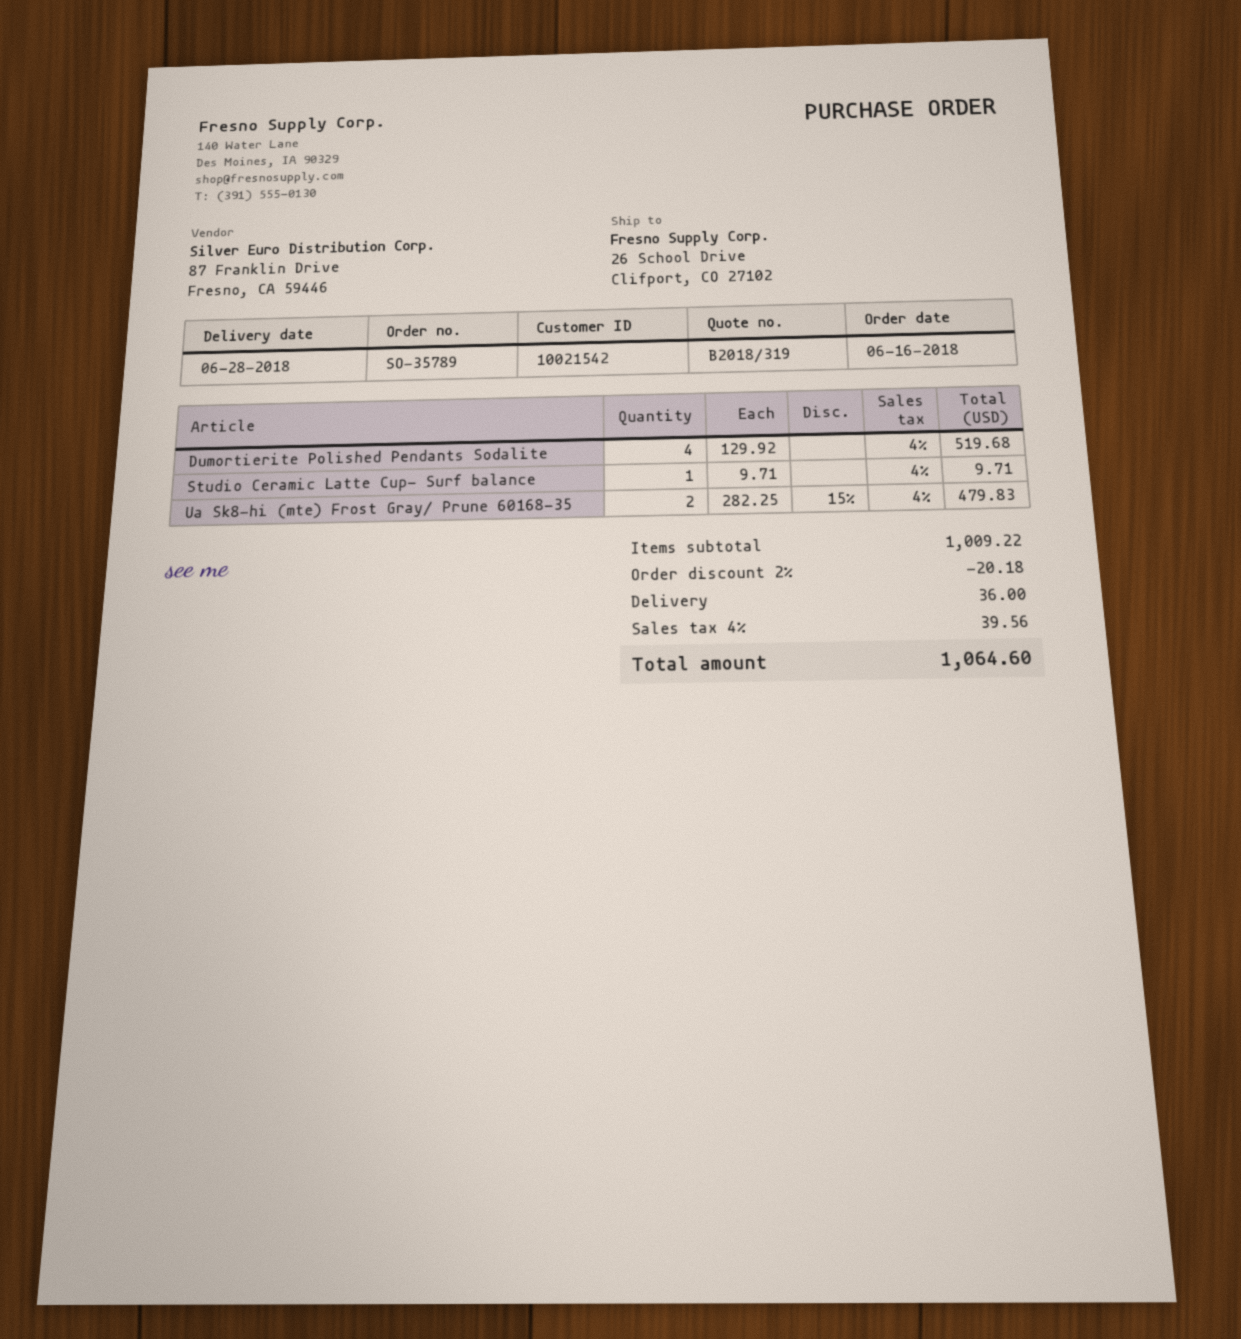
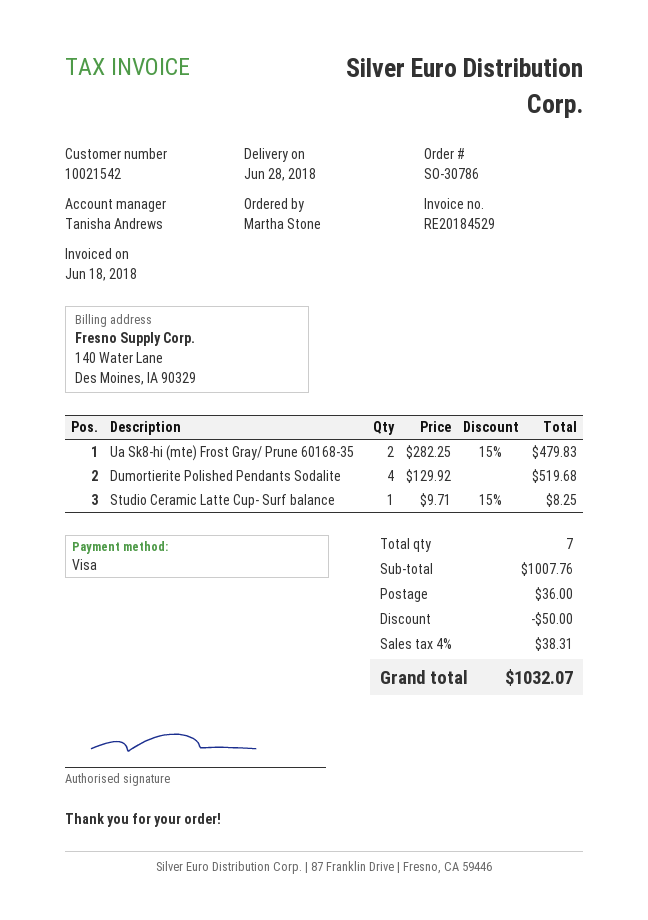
order number: SO-35789 -> SO-30786
Studio Ceramic Latte Cup- Surf balance: 1 x 9.71 = 9.71 -> 1 x 9.71 - 15% = 8.25
subtotal: 1009.22 -> 1007.76
discount: 20.18 -> 50.00
tax: 4% = 39.56 -> 4% = 38.31
total: 1064.60 -> 1032.07

